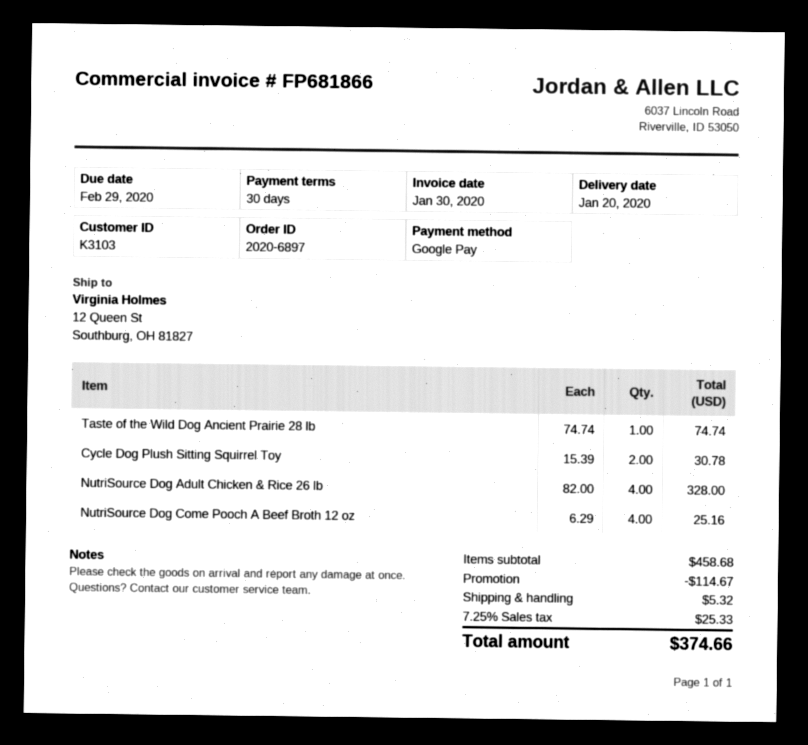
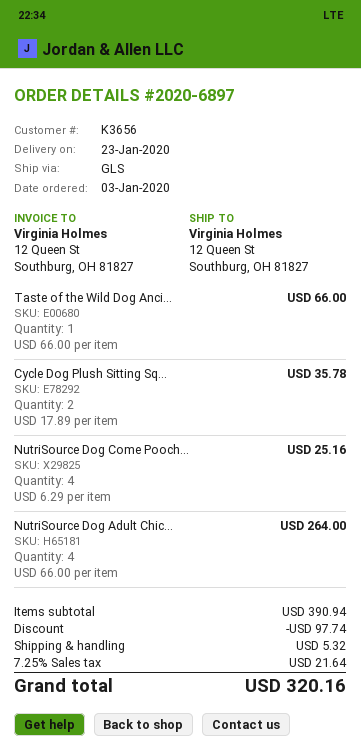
delivery date: 2020-01-20 -> 2020-01-23
customer number: K3103 -> K3656
Taste of the Wild Dog Ancient Prairie 28 lb: 1 x 74.74 = 74.74 -> 1 x 66.00 = 66.00
Cycle Dog Plush Sitting Squirrel Toy: 2 x 15.39 = 30.78 -> 2 x 17.89 = 35.78
NutriSource Dog Adult Chicken & Rice 26 lb: 4 x 82.00 = 328.00 -> 4 x 66.00 = 264.00
subtotal: 458.68 -> 390.94
discount: 114.67 -> 97.74
tax: 7.25% = 25.33 -> 7.25% = 21.64
total: 374.66 -> 320.16

